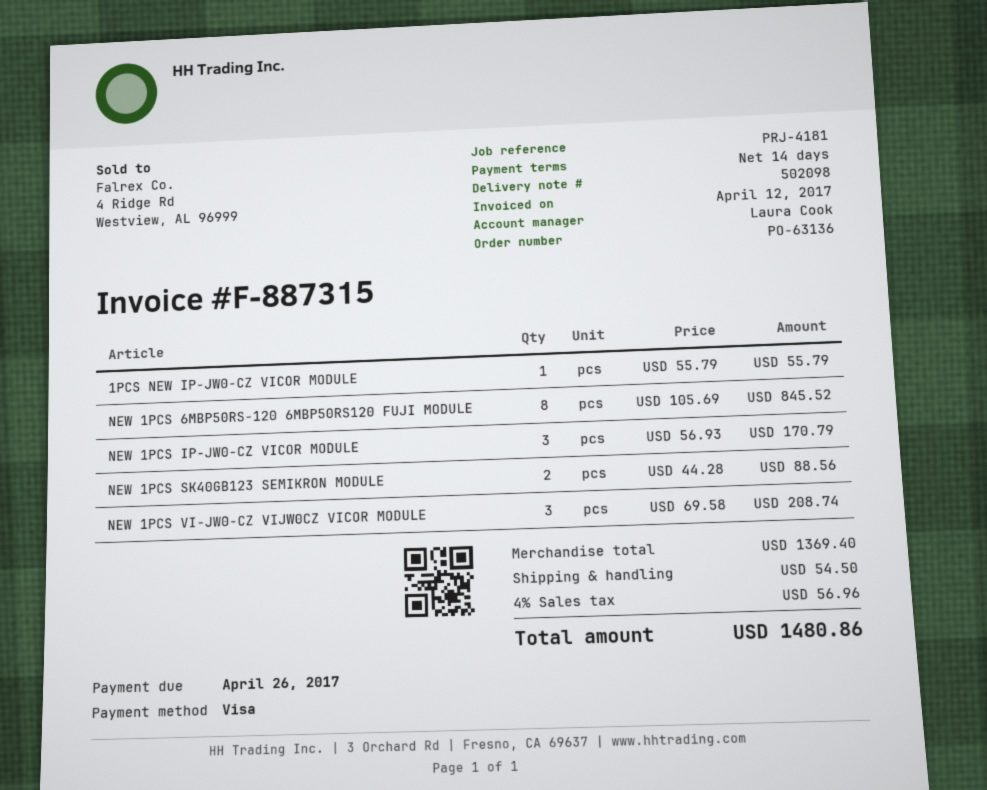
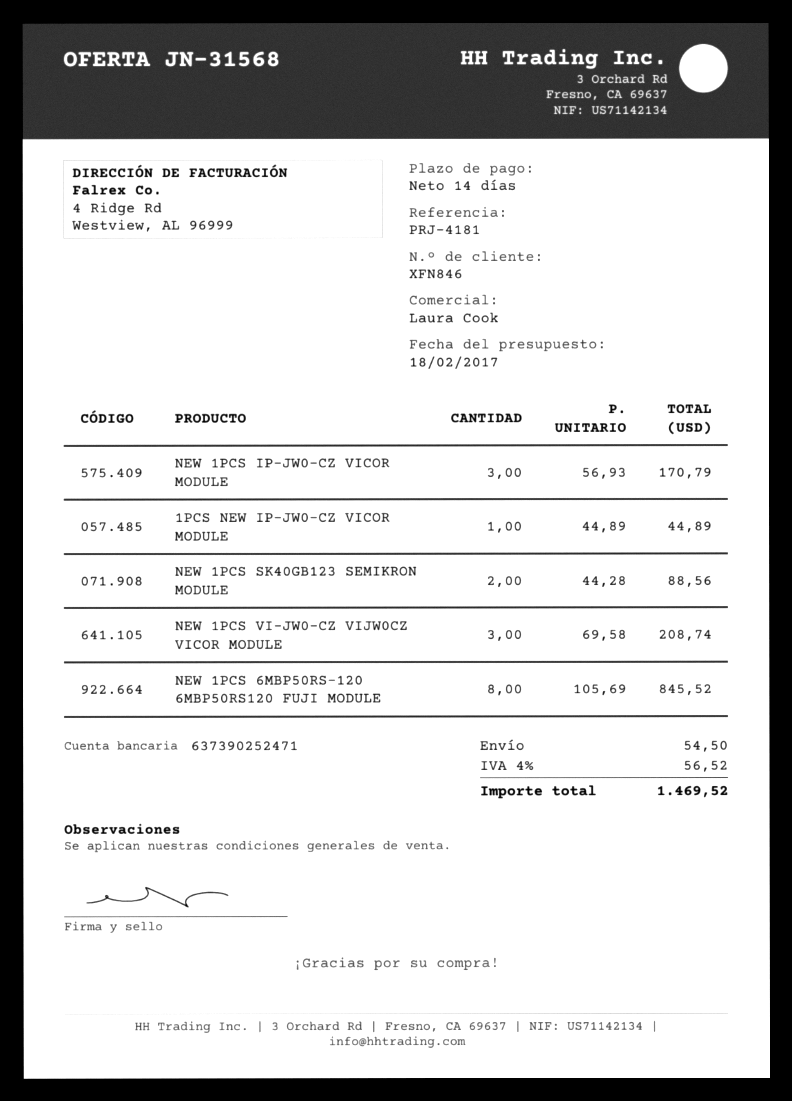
1PCS NEW IP-JW0-CZ VICOR MODULE: 1 x 55.79 = 55.79 -> 1 x 44.89 = 44.89
tax: 4% = 56.96 -> 4% = 56.52
total: 1480.86 -> 1469.52

